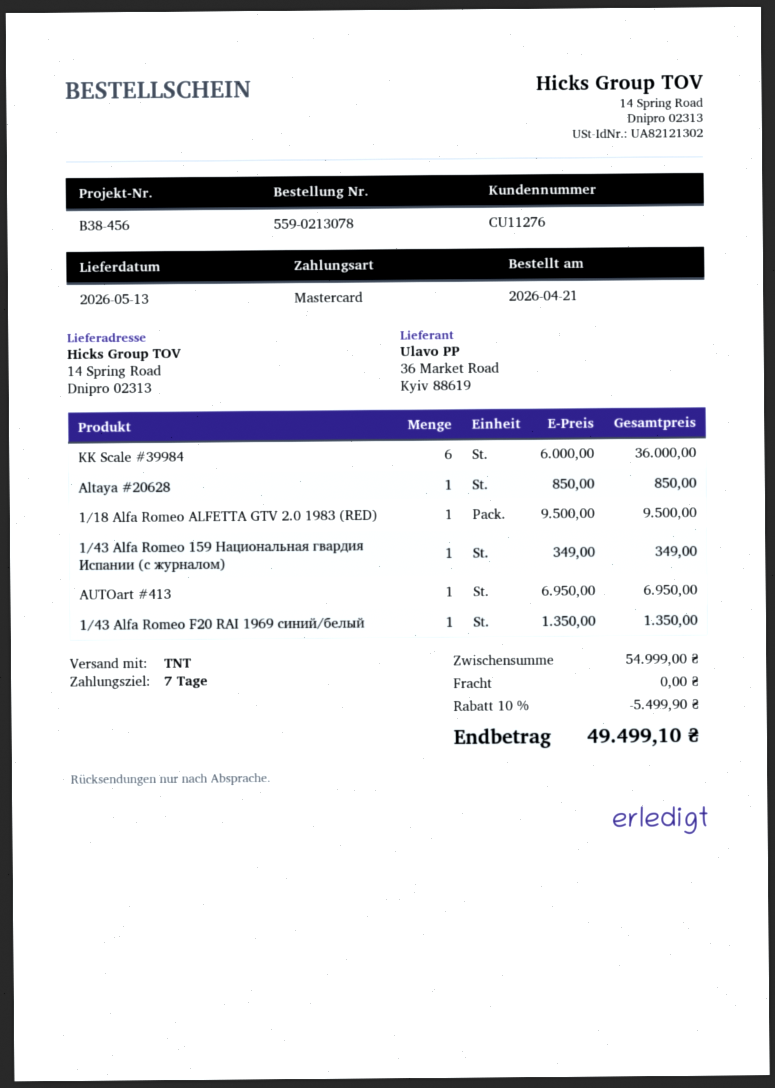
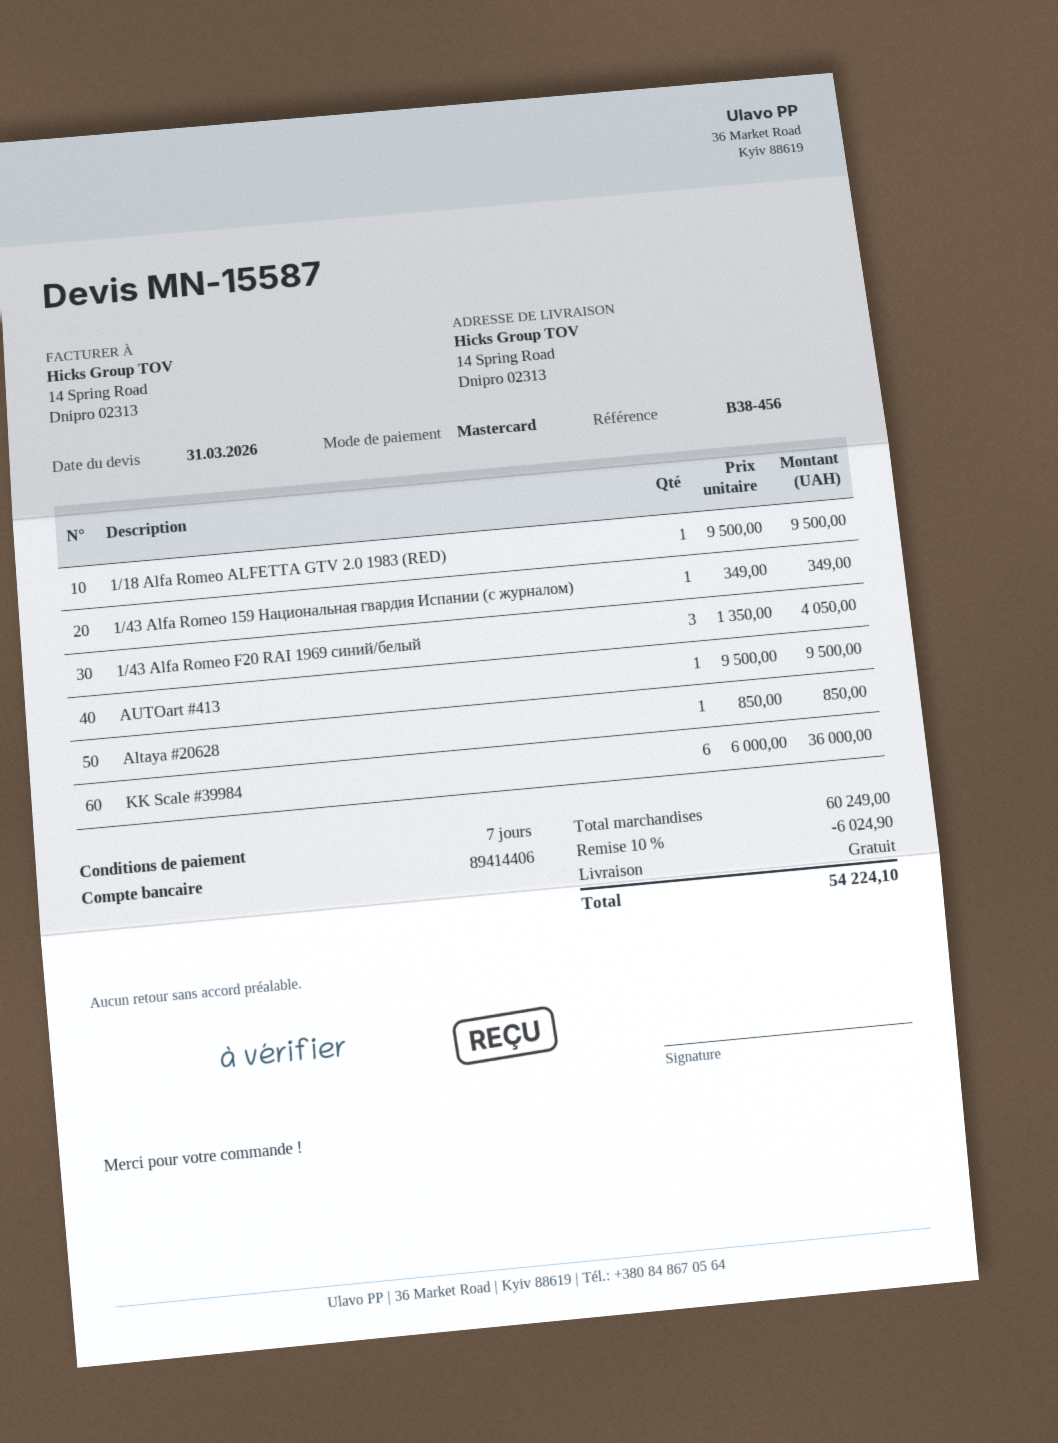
AUTOart #413: 1 x 6950.00 = 6950.00 -> 1 x 9500.00 = 9500.00
1/43 Alfa Romeo F20 RAI 1969 синий/белый: 1 x 1350.00 = 1350.00 -> 3 x 1350.00 = 4050.00
subtotal: 54999.00 -> 60249.00
discount: 10% = 5499.90 -> 10% = 6024.90
total: 49499.10 -> 54224.10

